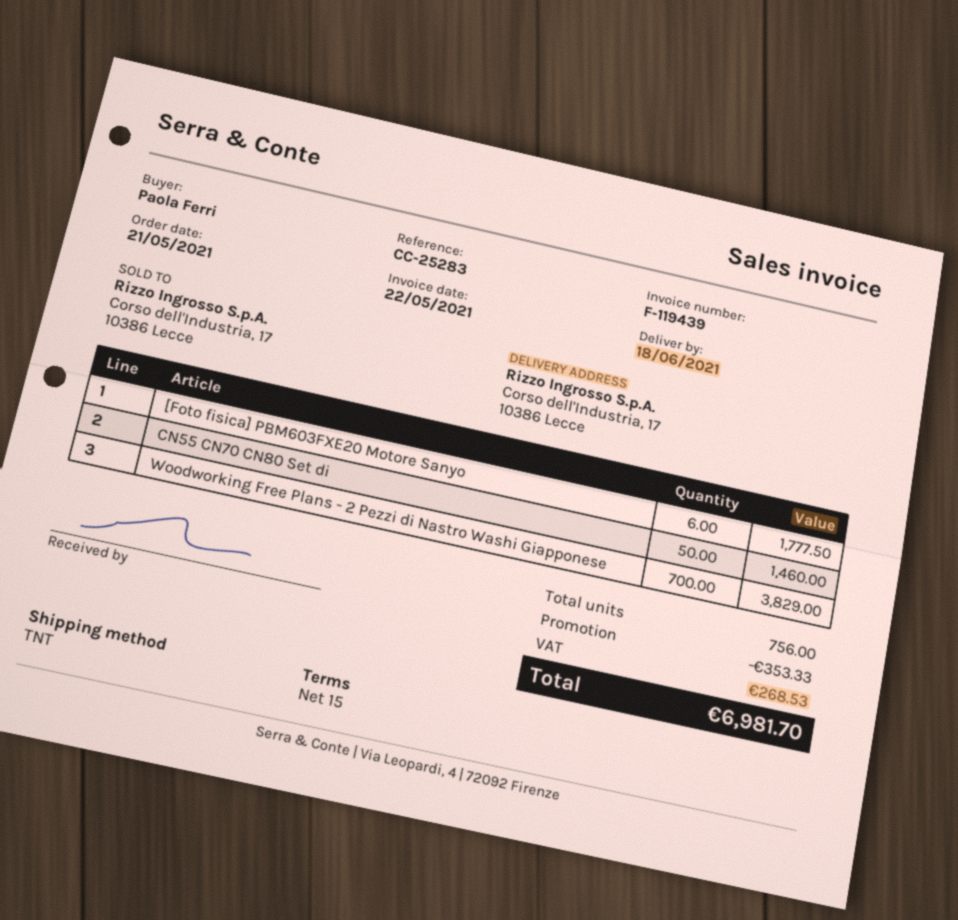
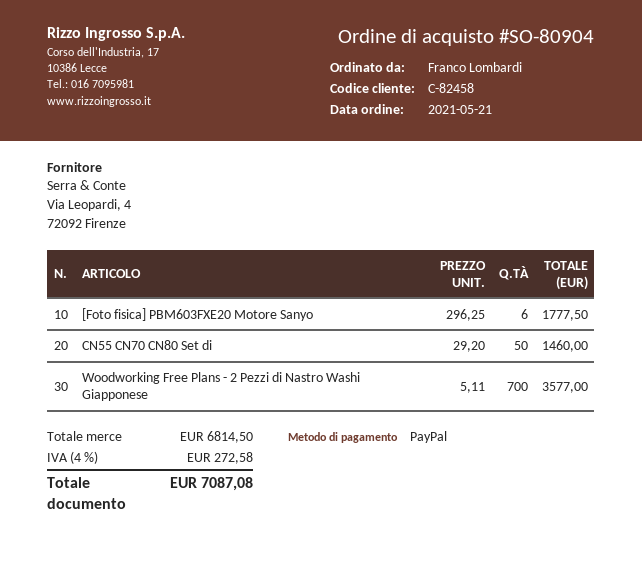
ordered by: Paola Ferri -> Franco Lombardi
Woodworking Free Plans - 2 Pezzi di Nastro Washi Giapponese: 700 for 3829.00 -> 700 for 3577.00
discount: 353.33 -> none
tax: 268.53 -> 272.58
total: 6981.70 -> 7087.08

